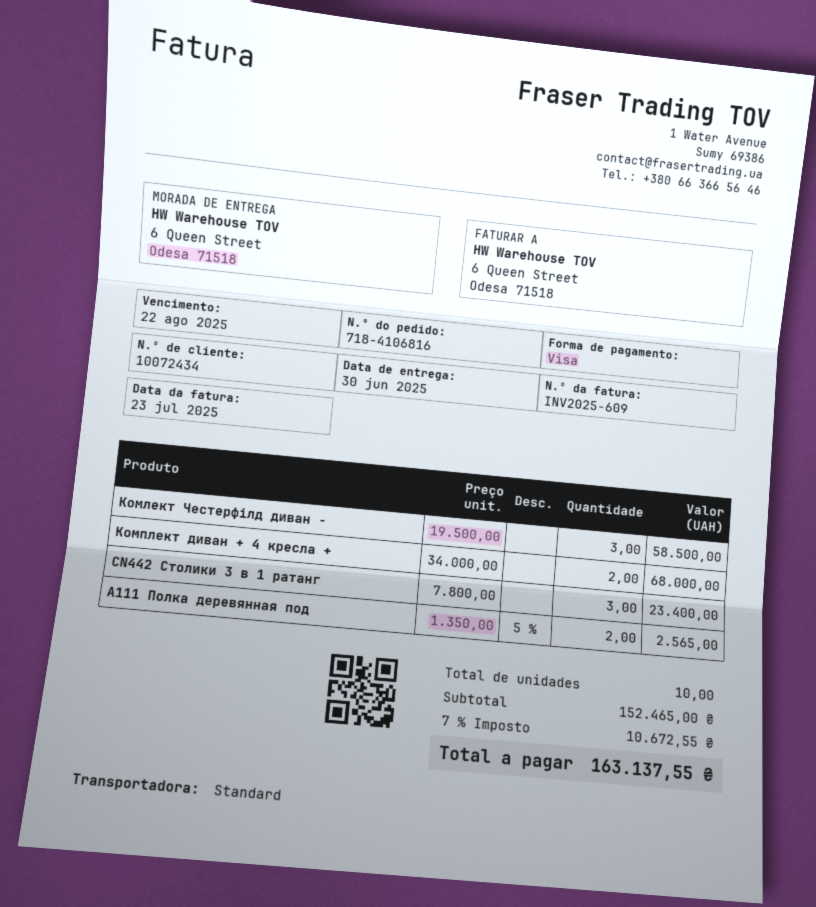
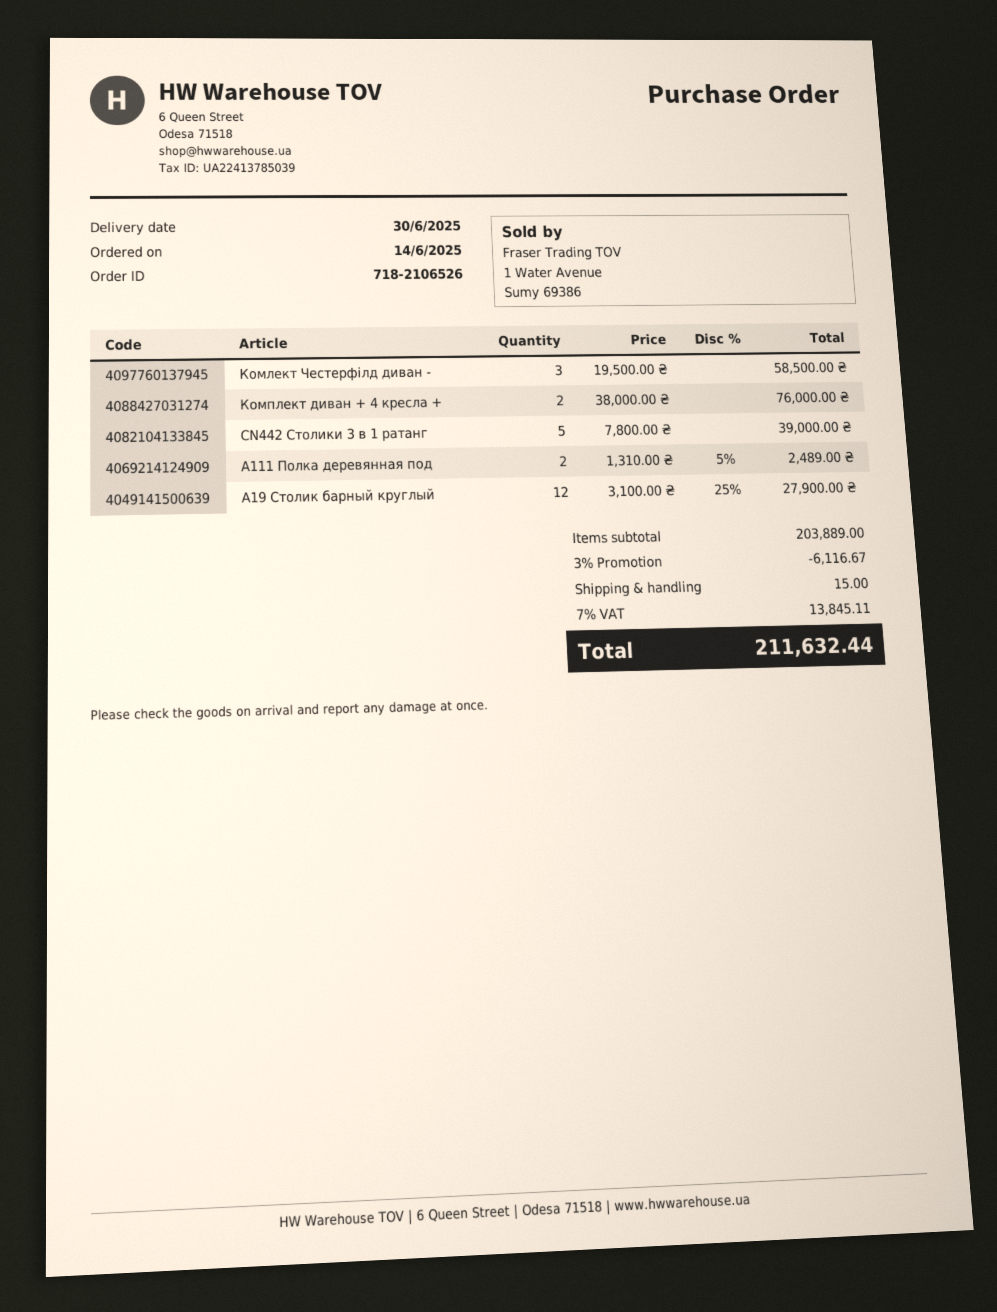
order number: 718-4106816 -> 718-2106526
Комплект диван + 4 кресла +: 2 x 34000.00 = 68000.00 -> 2 x 38000.00 = 76000.00
CN442 Столики 3 в 1 ратанг: 3 x 7800.00 = 23400.00 -> 5 x 7800.00 = 39000.00
А111 Полка деревянная под: 2 x 1350.00 - 5% = 2565.00 -> 2 x 1310.00 - 5% = 2489.00
А19 Столик барный круглый: none -> 12 x 3100.00 - 25% = 27900.00
subtotal: 152465.00 -> 203889.00
discount: none -> 3% = 6116.67
shipping: none -> 15.00
tax: 7% = 10672.55 -> 7% = 13845.11
total: 163137.55 -> 211632.44

